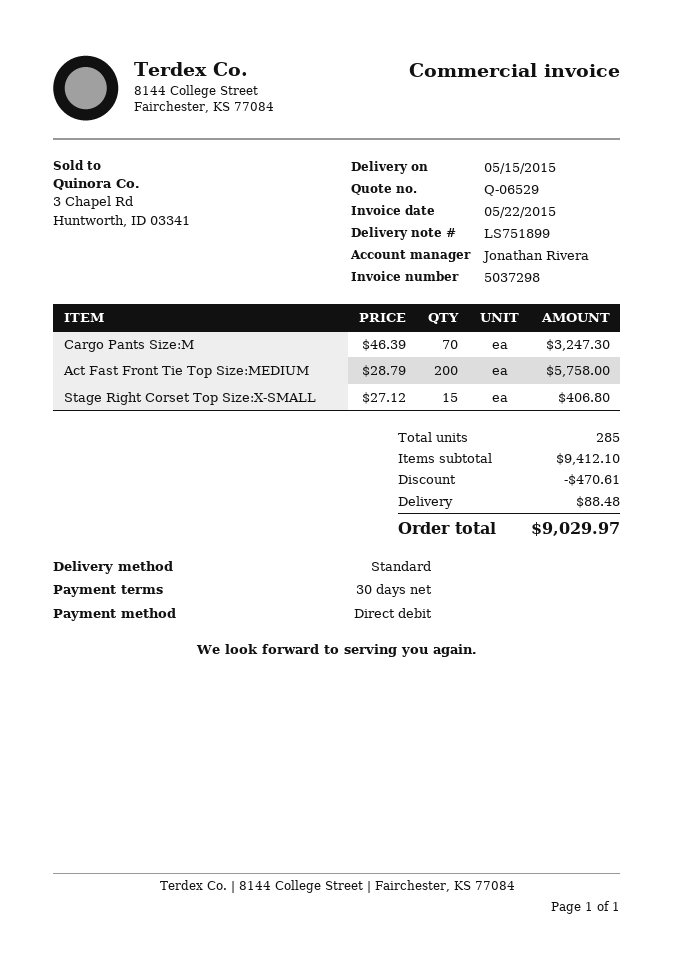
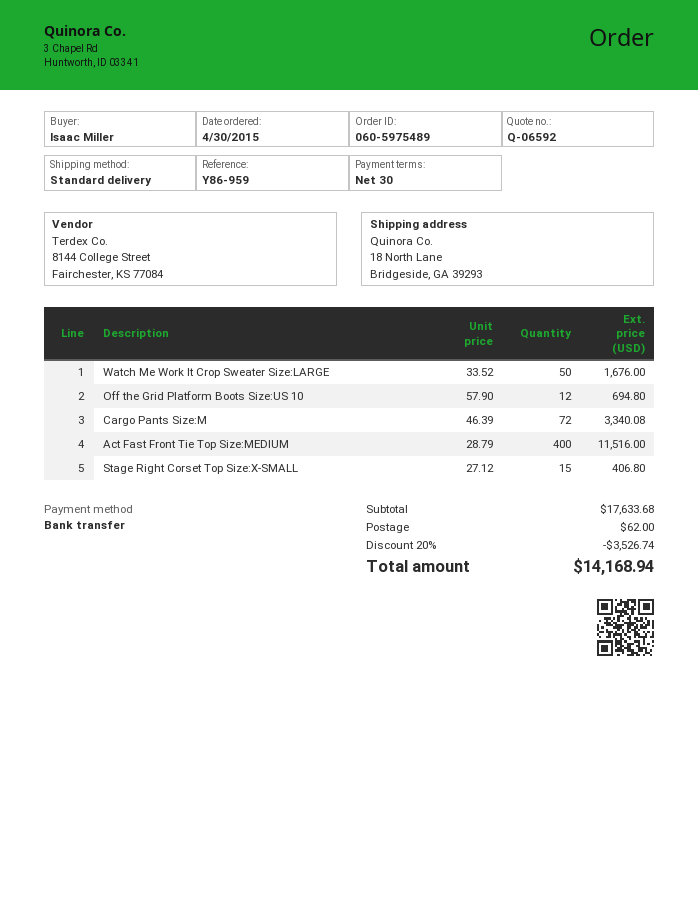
quote number: Q-06529 -> Q-06592
payment method: direct debit -> bank transfer
Cargo Pants Size:M: 70 x 46.39 = 3247.30 -> 72 x 46.39 = 3340.08
Act Fast Front Tie Top Size:MEDIUM: 200 x 28.79 = 5758.00 -> 400 x 28.79 = 11516.00
Watch Me Work It Crop Sweater Size:LARGE: none -> 50 x 33.52 = 1676.00
Off the Grid Platform Boots Size:US 10: none -> 12 x 57.90 = 694.80
subtotal: 9412.10 -> 17633.68
discount: 470.61 -> 3526.74
shipping: 88.48 -> 62.00
total: 9029.97 -> 14168.94

